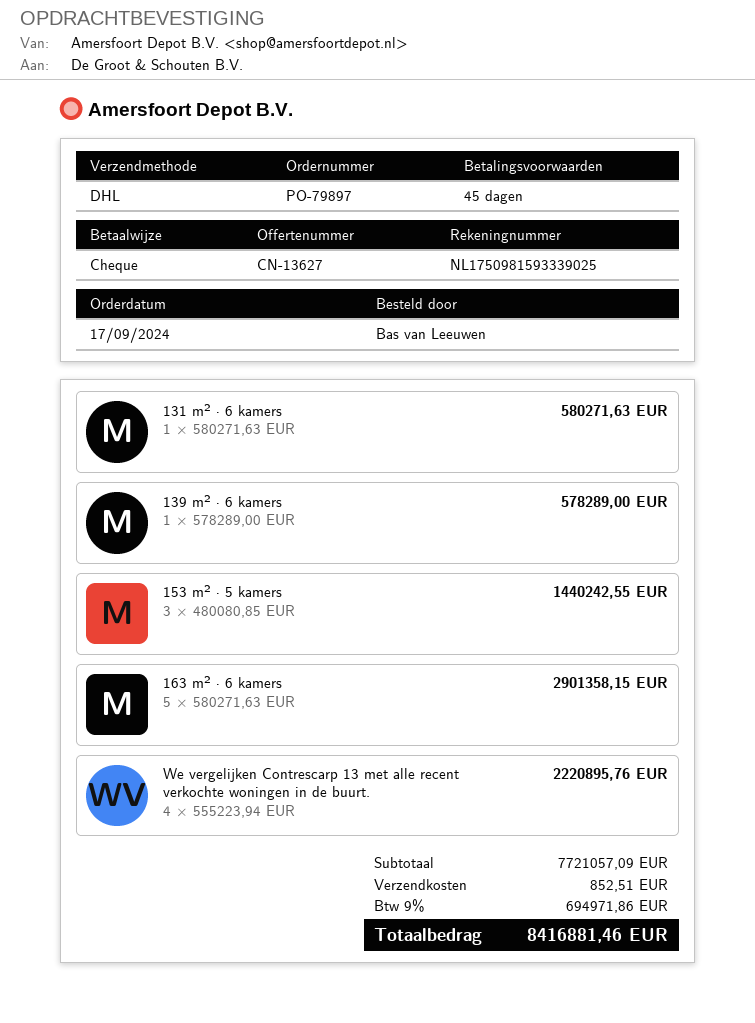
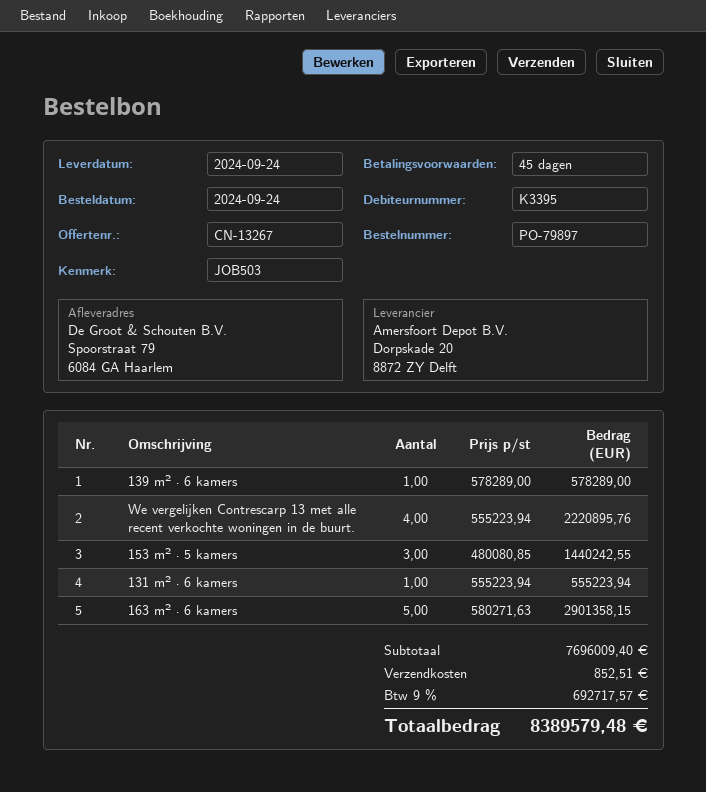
quote number: CN-13627 -> CN-13267
order date: 2024-09-17 -> 2024-09-24
131 m² · 6 kamers: 1 x 580271.63 = 580271.63 -> 1 x 555223.94 = 555223.94
subtotal: 7721057.09 -> 7696009.40
tax: 9% = 694971.86 -> 9% = 692717.57
total: 8416881.46 -> 8389579.48

